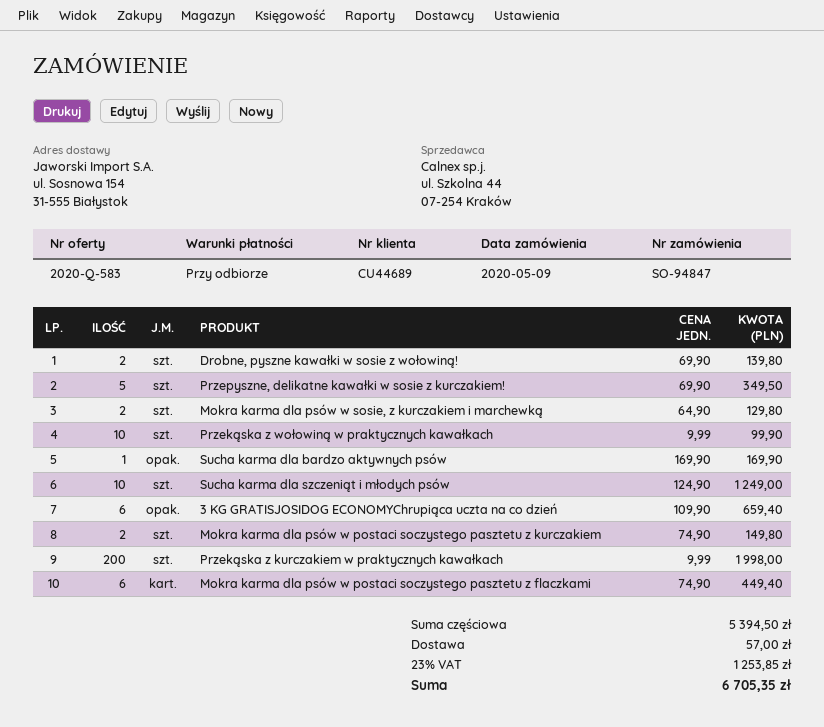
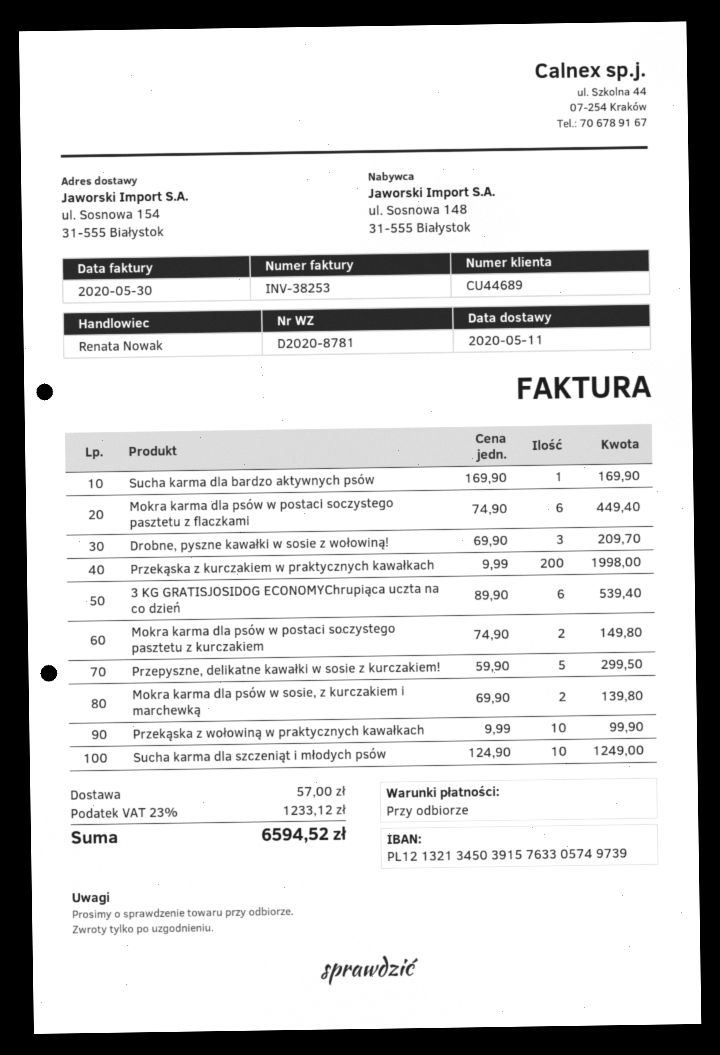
Drobne, pyszne kawałki w sosie z wołowiną!: 2 x 69.90 = 139.80 -> 3 x 69.90 = 209.70
Przepyszne, delikatne kawałki w sosie z kurczakiem!: 5 x 69.90 = 349.50 -> 5 x 59.90 = 299.50
Mokra karma dla psów w sosie, z kurczakiem i marchewką: 2 x 64.90 = 129.80 -> 2 x 69.90 = 139.80
3 KG GRATISJOSIDOG ECONOMYChrupiąca uczta na co dzień: 6 x 109.90 = 659.40 -> 6 x 89.90 = 539.40
tax: 23% = 1253.85 -> 23% = 1233.12
total: 6705.35 -> 6594.52

